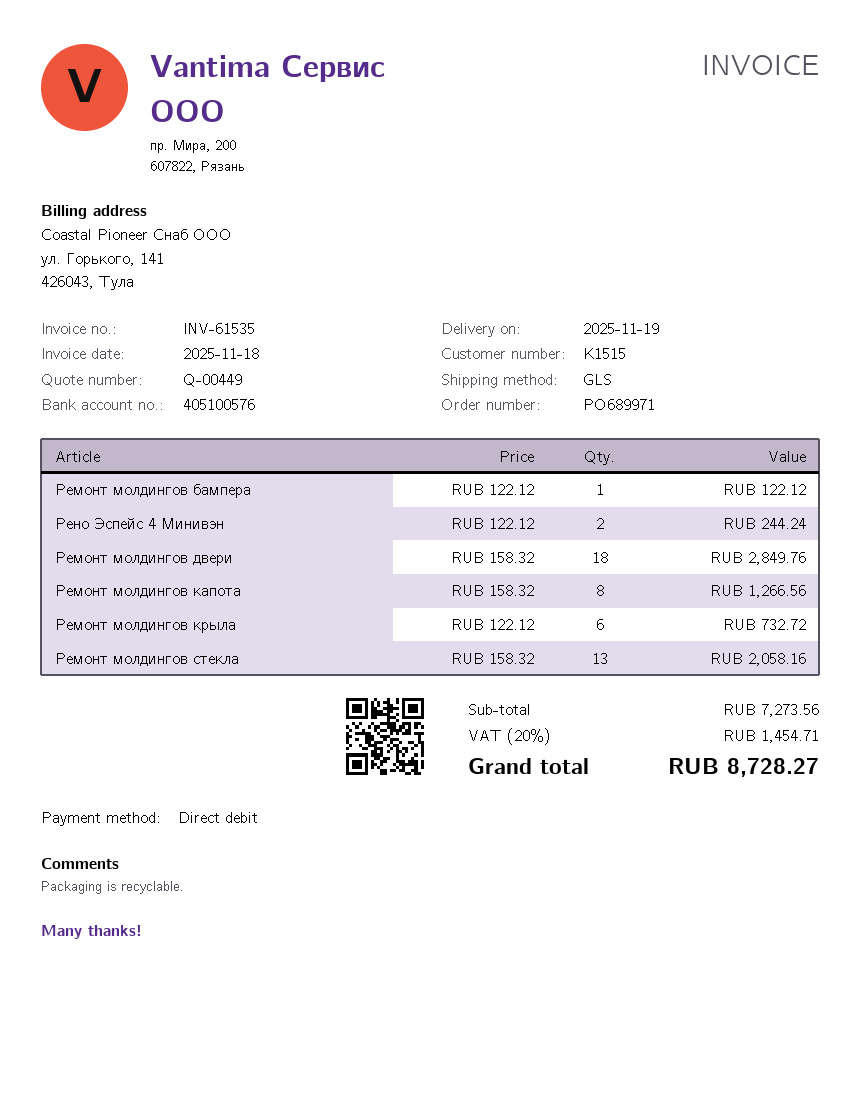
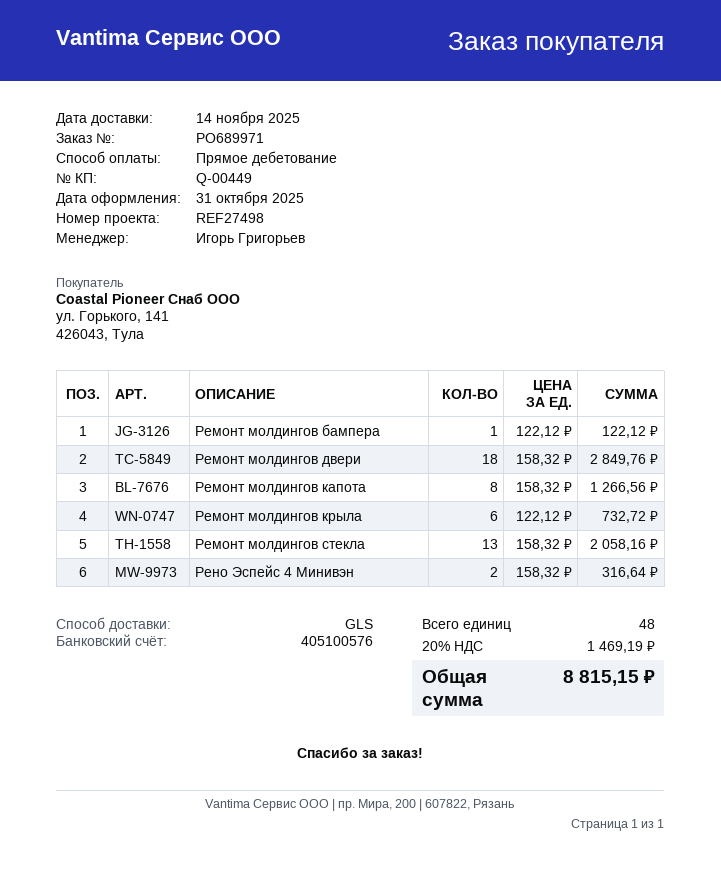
delivery date: 2025-11-19 -> 2025-11-14
Рено Эспейс 4 Минивэн: 2 x 122.12 = 244.24 -> 2 x 158.32 = 316.64
tax: 20% = 1454.71 -> 20% = 1469.19
total: 8728.27 -> 8815.15

